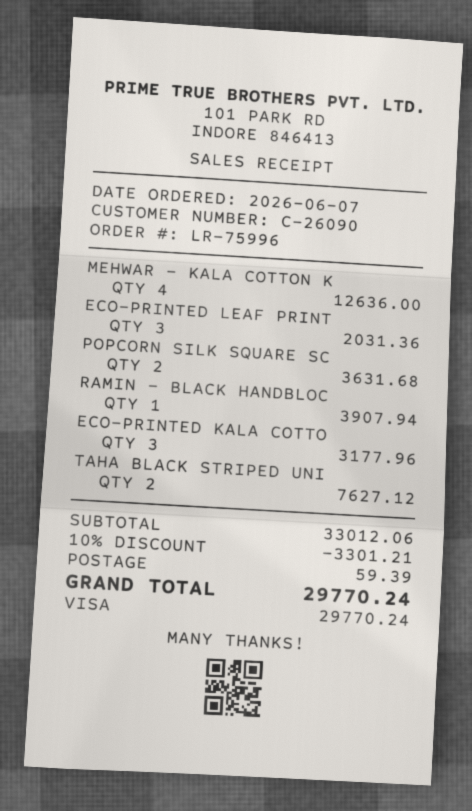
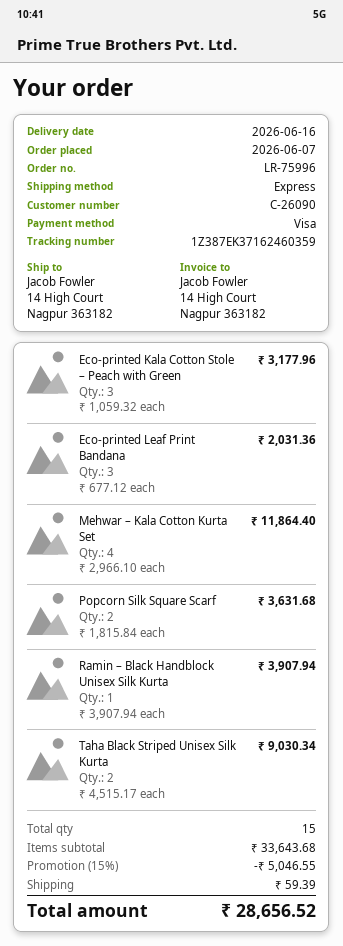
MEHWAR – KALA COTTON K: 4 for 12636.00 -> 4 for 11864.40
TAHA BLACK STRIPED UNI: 2 for 7627.12 -> 2 for 9030.34
subtotal: 33012.06 -> 33643.68
discount: 10% = 3301.21 -> 15% = 5046.55
total: 29770.24 -> 28656.52

